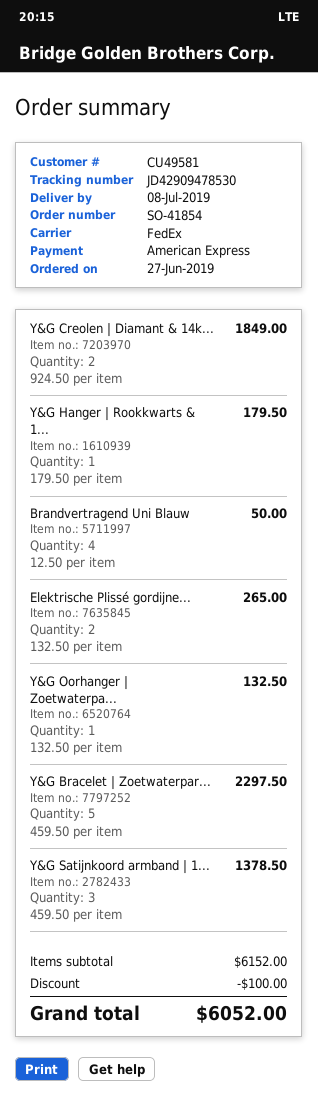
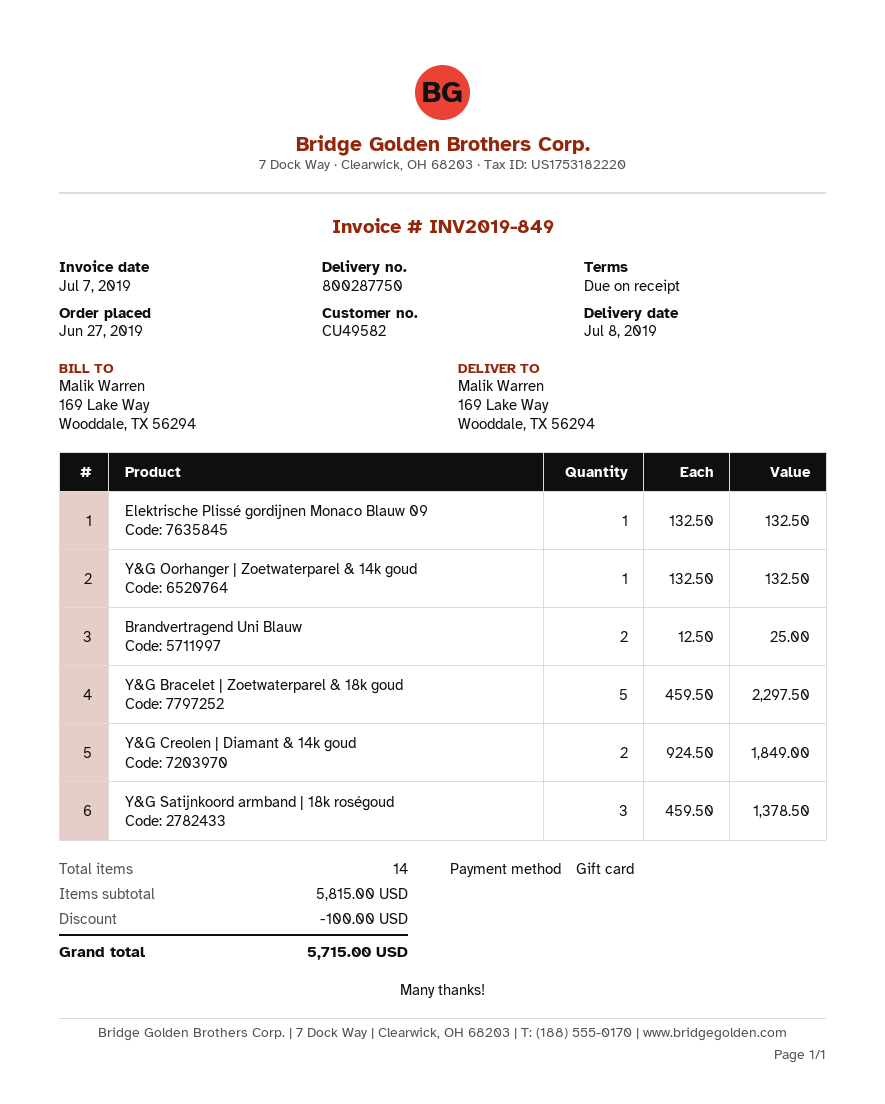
customer number: CU49581 -> CU49582
payment method: American Express -> gift card
Y&G Hanger | Rookkwarts & 1...: 1 x 179.50 = 179.50 -> none
Brandvertragend Uni Blauw: 4 x 12.50 = 50.00 -> 2 x 12.50 = 25.00
Elektrische Plissé gordijne...: 2 x 132.50 = 265.00 -> 1 x 132.50 = 132.50
subtotal: 6152.00 -> 5815.00
total: 6052.00 -> 5715.00

